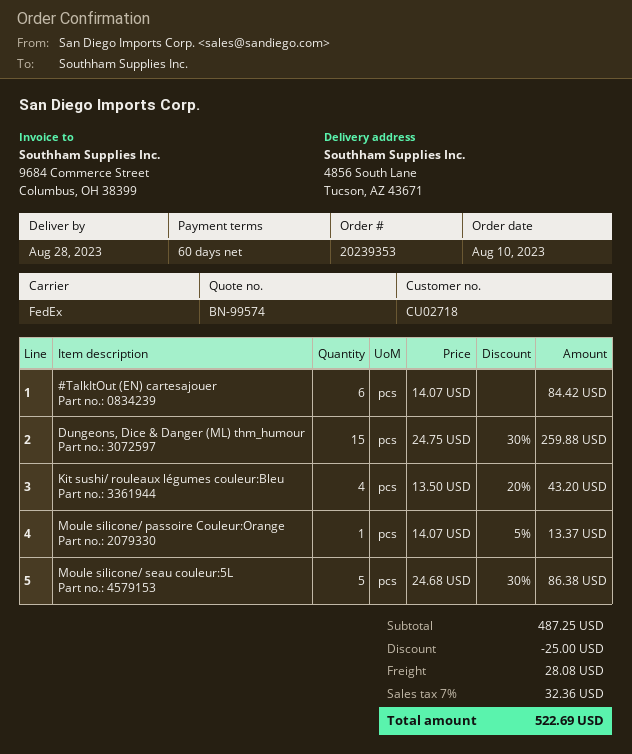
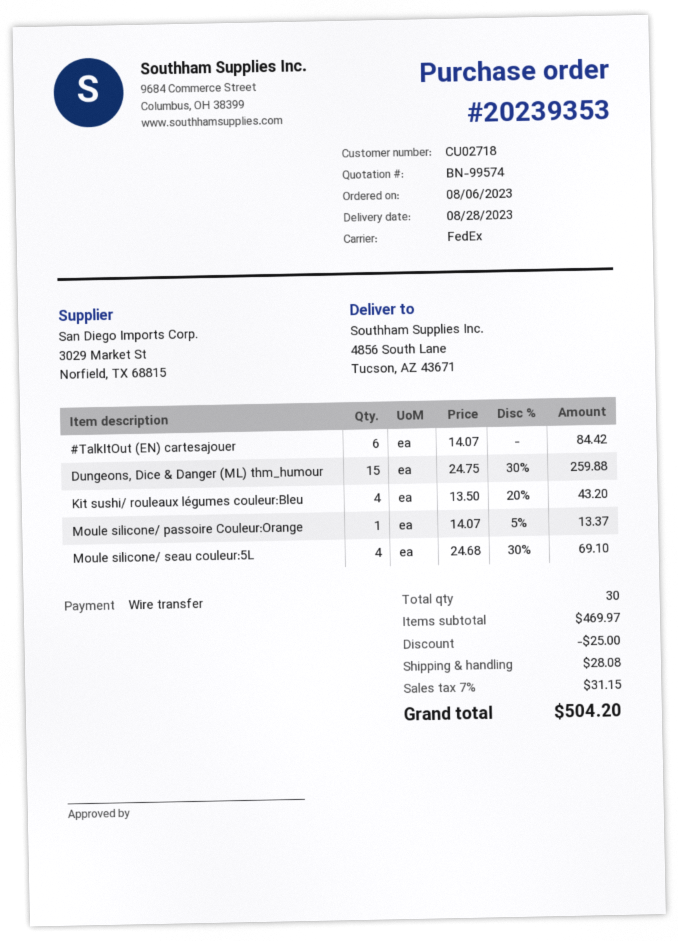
order date: 2023-08-10 -> 2023-08-06
Moule silicone/ seau couleur:5L: 5 x 24.68 - 30% = 86.38 -> 4 x 24.68 - 30% = 69.10
subtotal: 487.25 -> 469.97
tax: 7% = 32.36 -> 7% = 31.15
total: 522.69 -> 504.20

